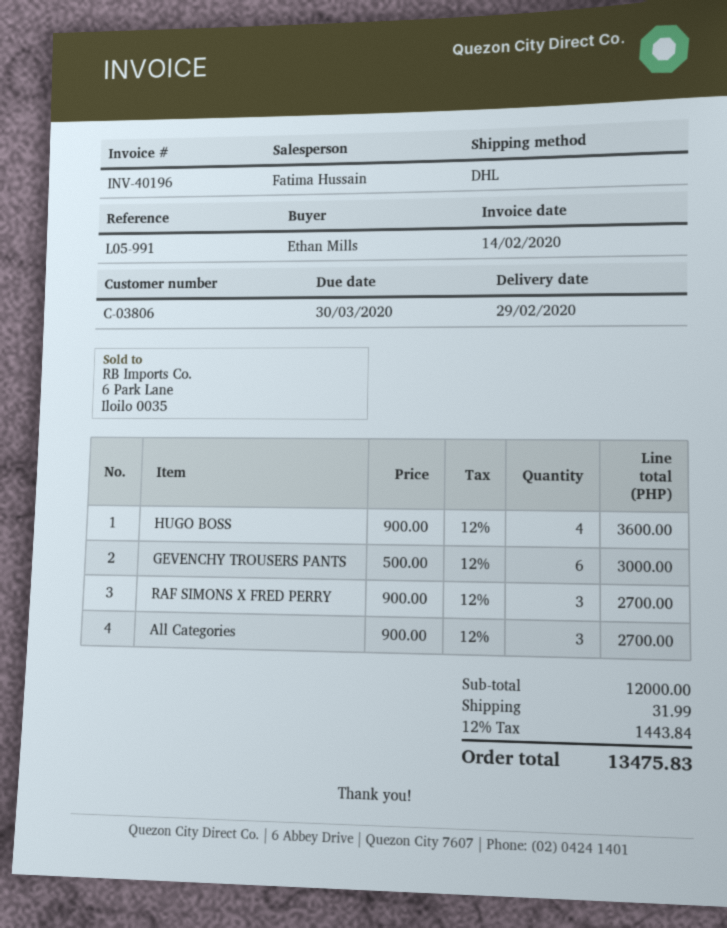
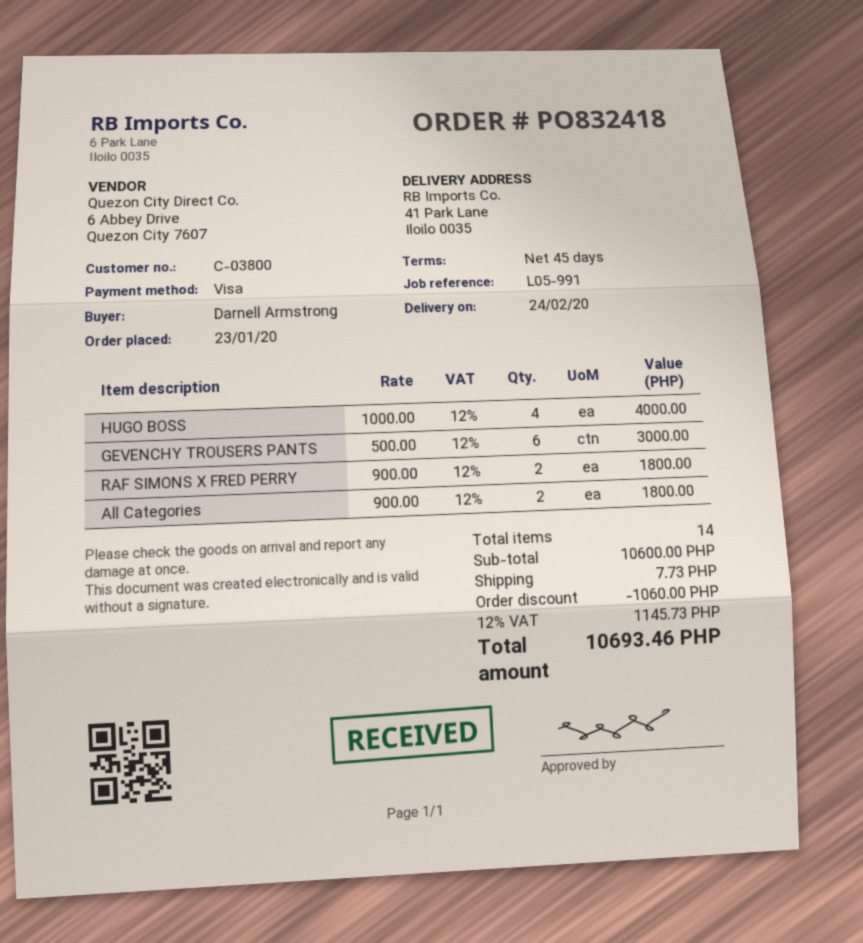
delivery date: 2020-02-29 -> 2020-02-24
customer number: C-03806 -> C-03800
ordered by: Ethan Mills -> Darnell Armstrong
HUGO BOSS: 4 x 900.00 = 3600.00 -> 4 x 1000.00 = 4000.00
RAF SIMONS X FRED PERRY: 3 x 900.00 = 2700.00 -> 2 x 900.00 = 1800.00
All Categories: 3 x 900.00 = 2700.00 -> 2 x 900.00 = 1800.00
subtotal: 12000.00 -> 10600.00
discount: none -> 1060.00
shipping: 31.99 -> 7.73
tax: 12% = 1443.84 -> 12% = 1145.73
total: 13475.83 -> 10693.46

